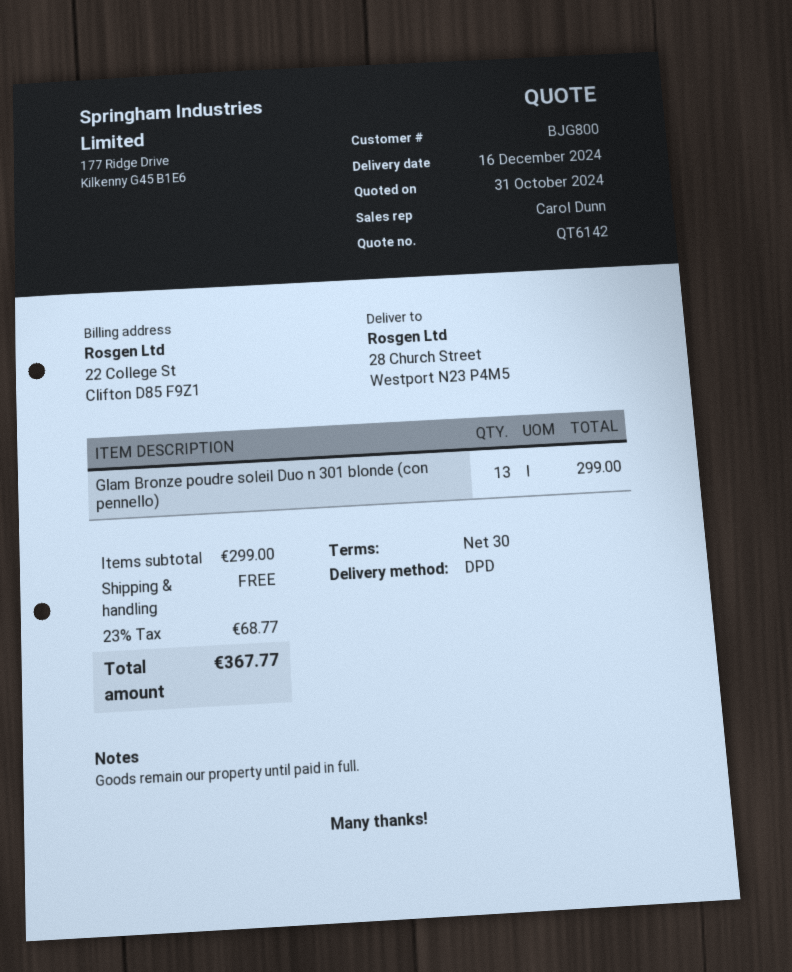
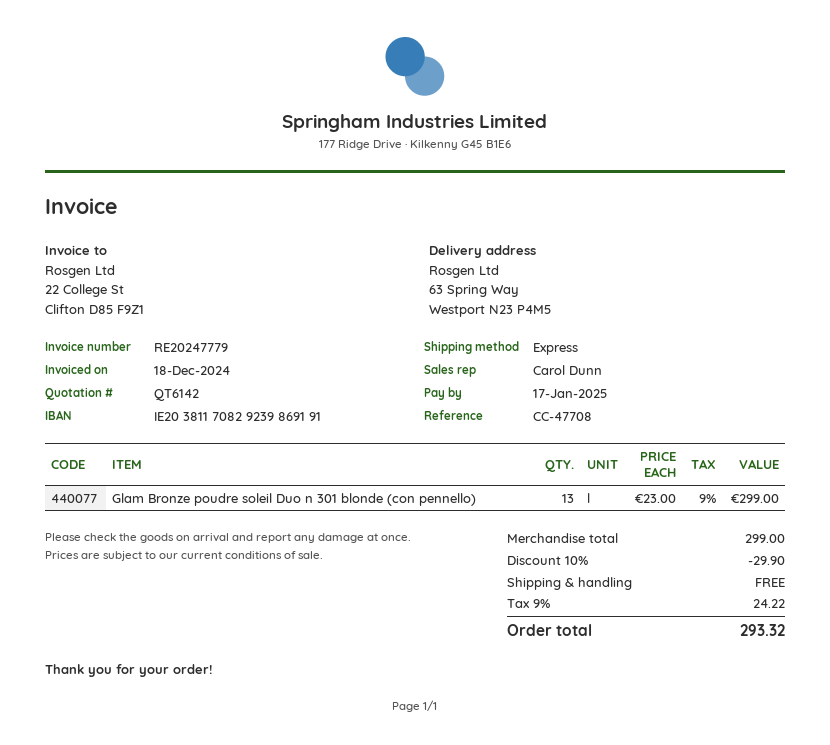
shipping method: DPD -> express
ship to: 28 Church Street, Westport N23 P4M5 -> 63 Spring Way, Westport N23 P4M5
discount: none -> 10% = 29.90
tax: 23% = 68.77 -> 9% = 24.22
total: 367.77 -> 293.32

